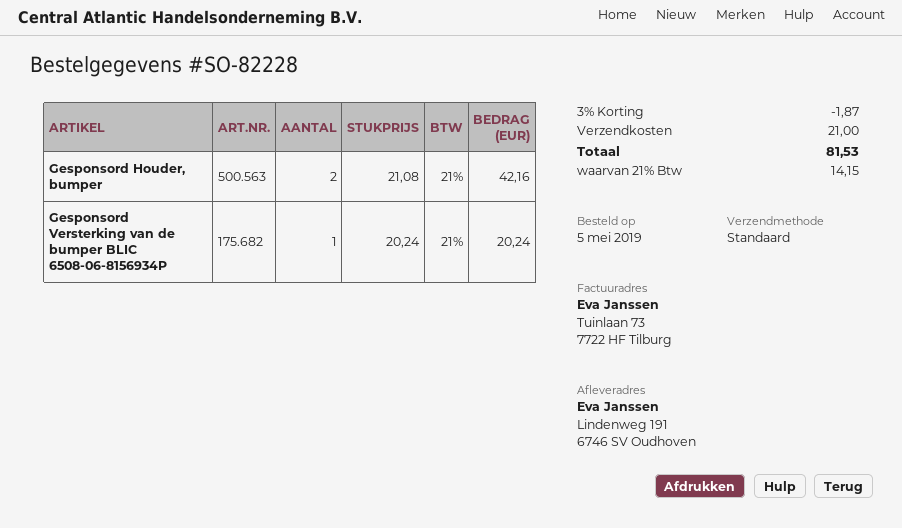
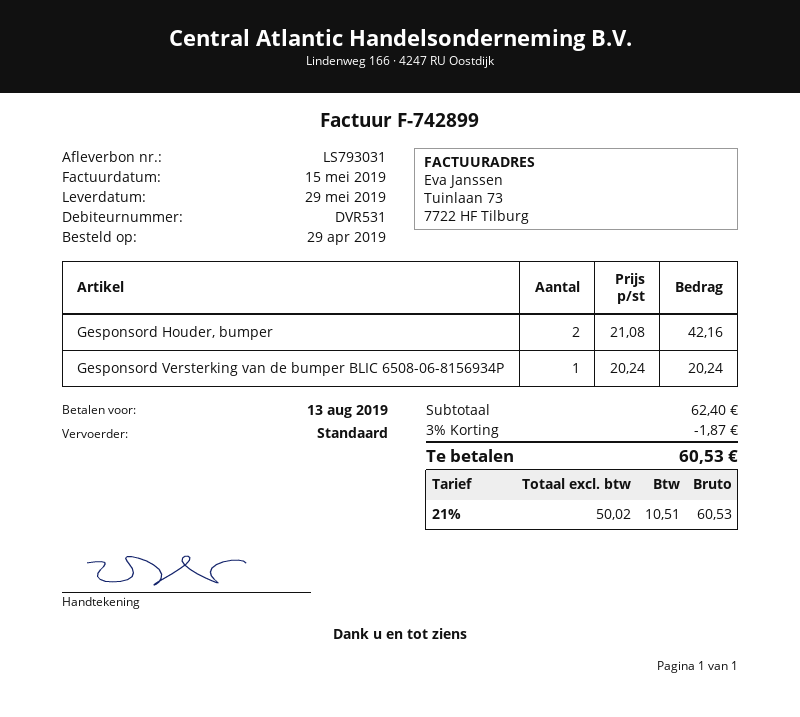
order date: 2019-05-05 -> 2019-04-29
shipping: 21.00 -> none
tax: 21% = 14.15 -> 21% = 10.51
total: 81.53 -> 60.53

